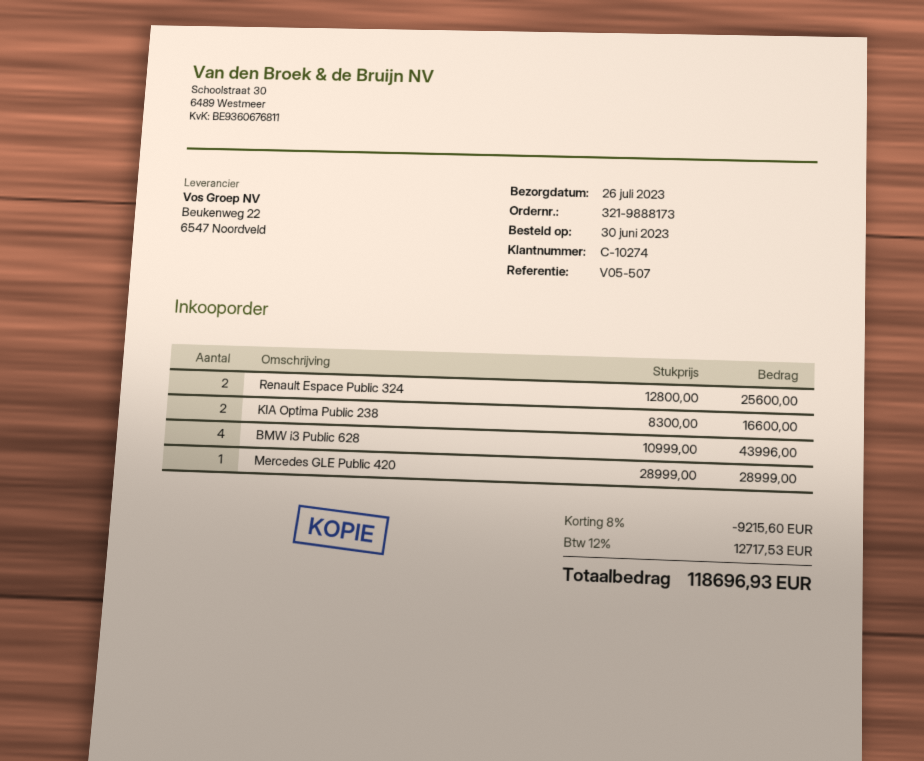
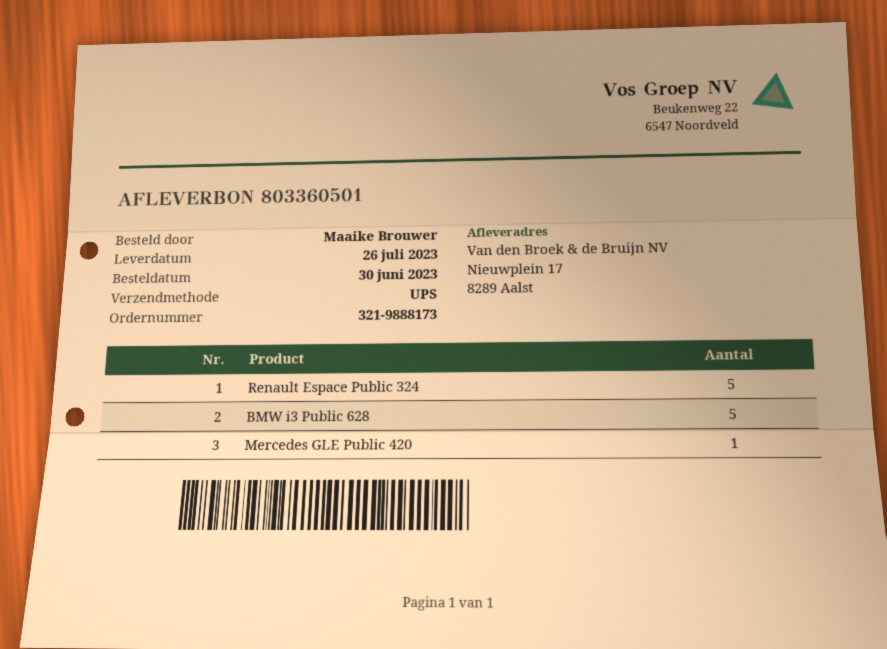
Renault Espace Public 324: 2 -> 5
KIA Optima Public 238: 2 -> none
BMW i3 Public 628: 4 -> 5

